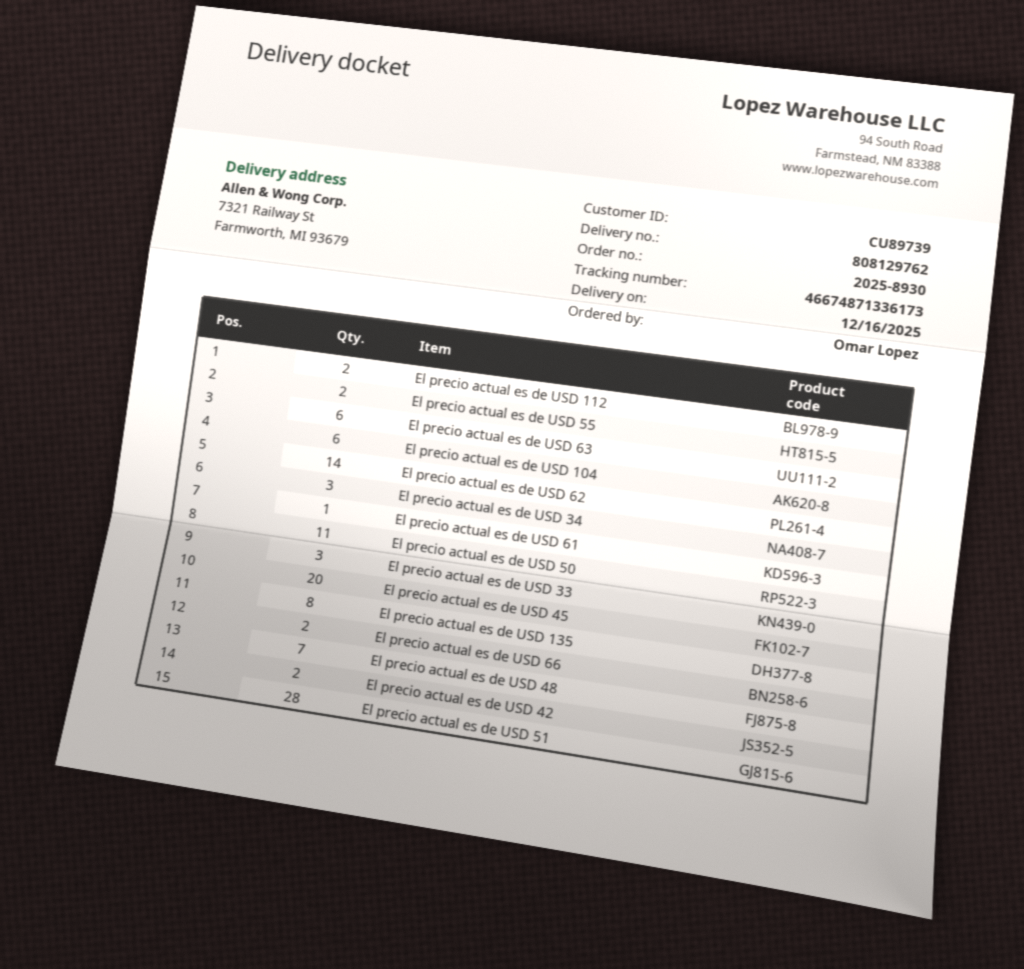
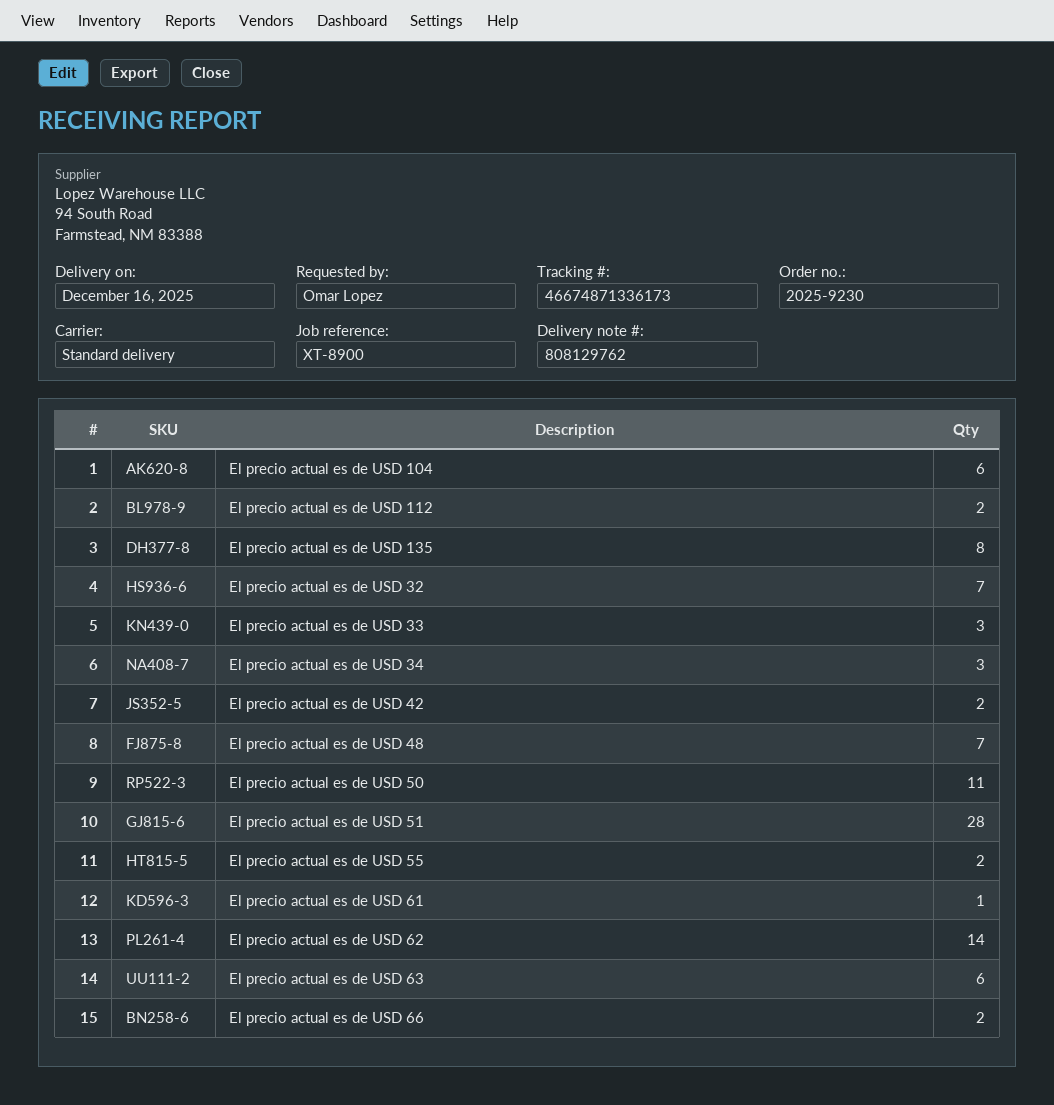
order number: 2025-8930 -> 2025-9230
El precio actual es de USD 45: 20 -> none
El precio actual es de USD 32: none -> 7

